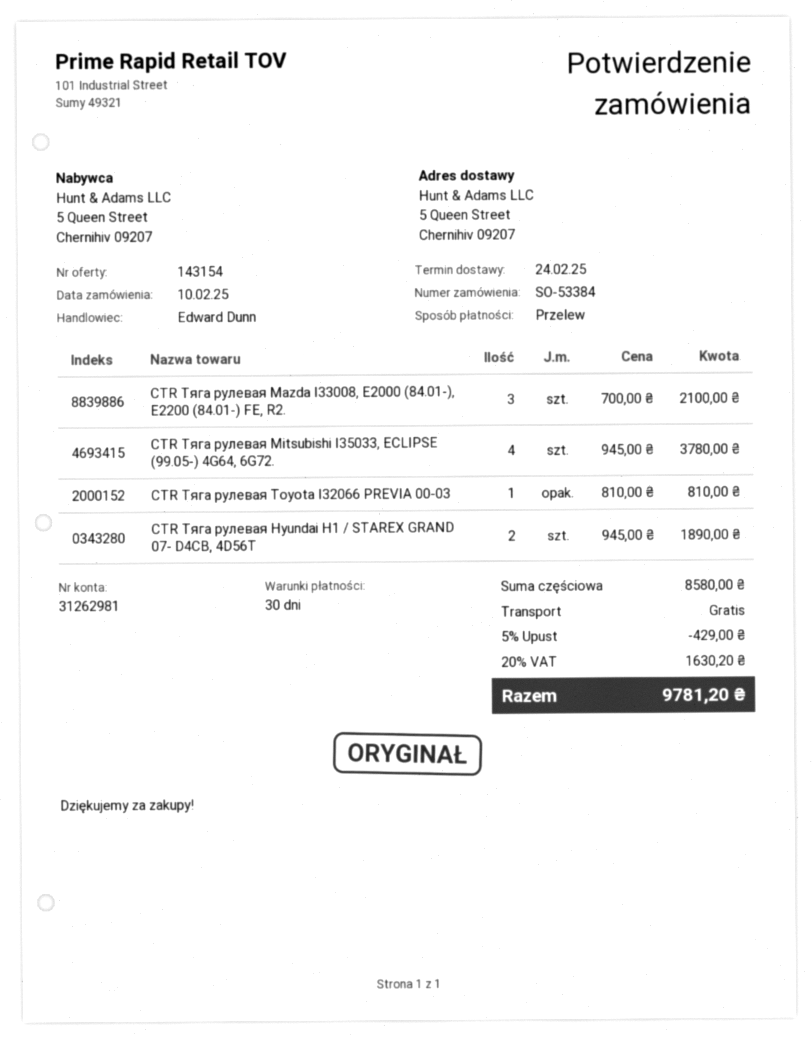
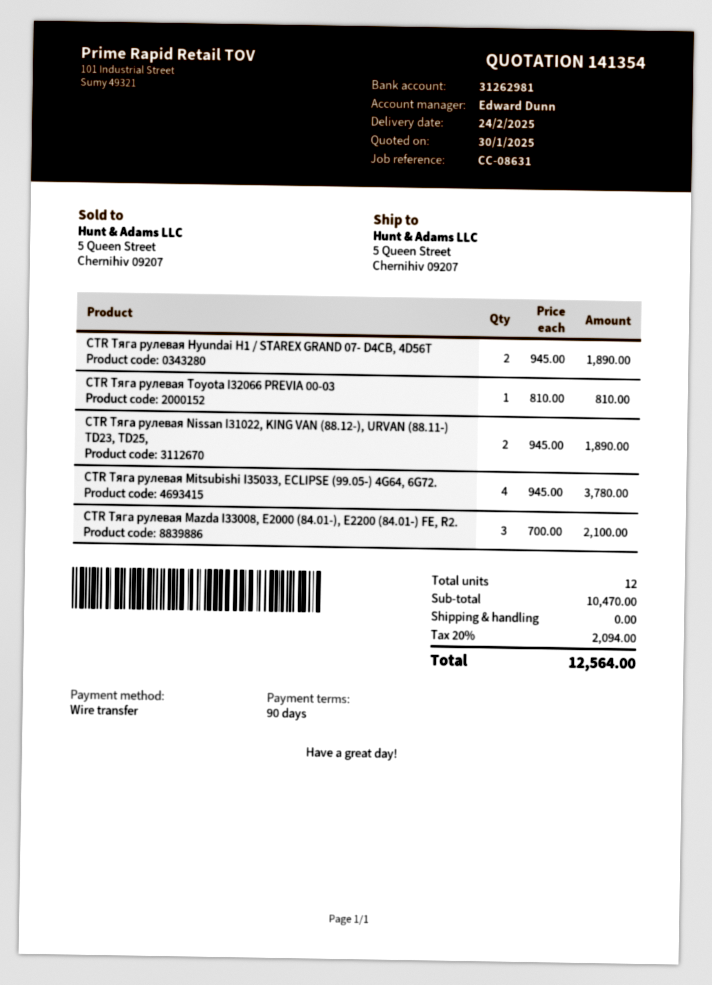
quote number: 143154 -> 141354
payment terms: 30 days -> 90 days
CTR Тяга рулевая Nissan I31022, KING VAN (88.12-), URVAN (88.11-) TD23, TD25,: none -> 2 x 945.00 = 1890.00
subtotal: 8580.00 -> 10470.00
discount: 5% = 429.00 -> none
tax: 20% = 1630.20 -> 20% = 2094.00
total: 9781.20 -> 12564.00

